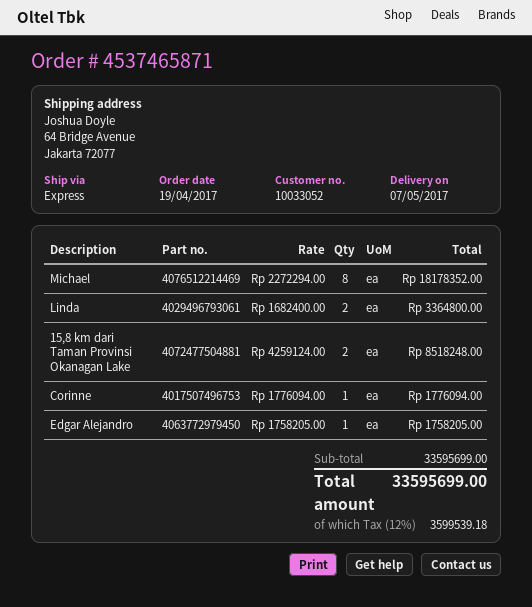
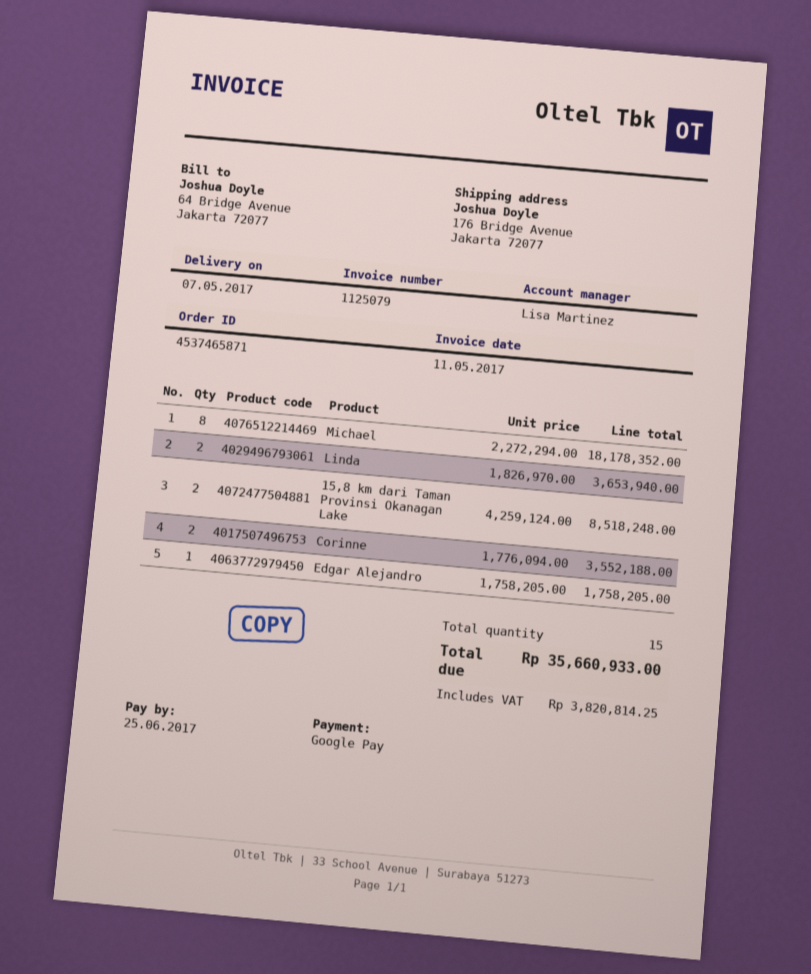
ship to: 64 Bridge Avenue, Jakarta 72077 -> 176 Bridge Avenue, Jakarta 72077
Linda: 2 x 1682400.00 = 3364800.00 -> 2 x 1826970.00 = 3653940.00
Corinne: 1 x 1776094.00 = 1776094.00 -> 2 x 1776094.00 = 3552188.00
tax: 3599539.18 -> 3820814.25
total: 33595699.00 -> 35660933.00

